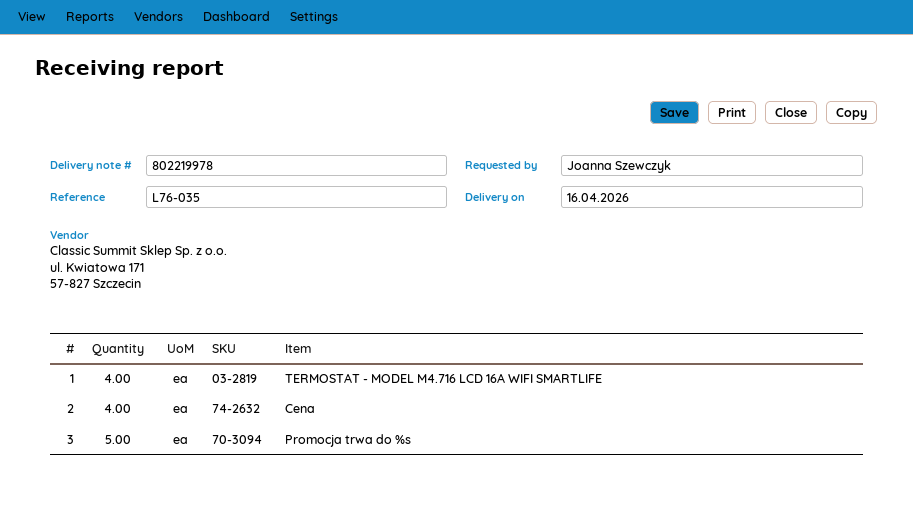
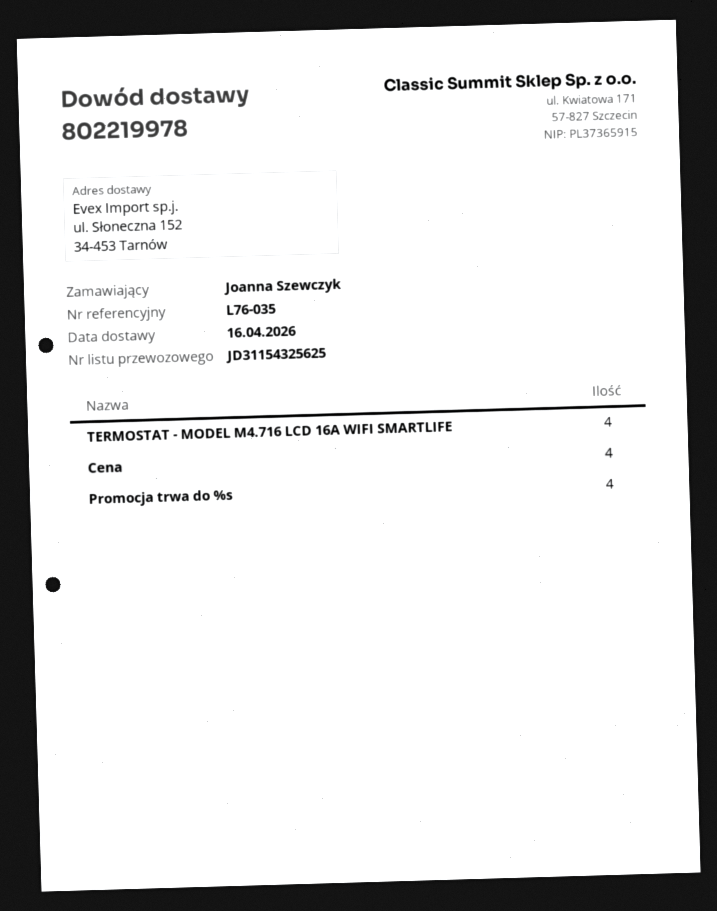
Promocja trwa do %s: 5 -> 4

